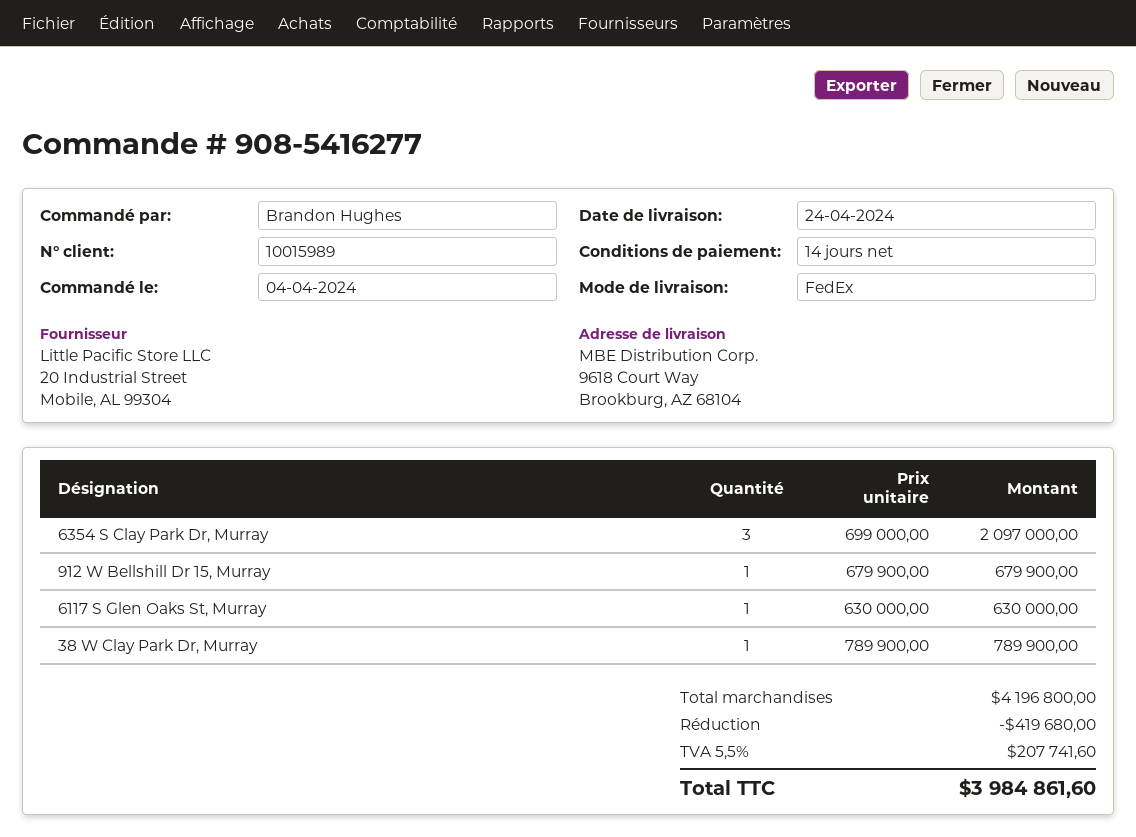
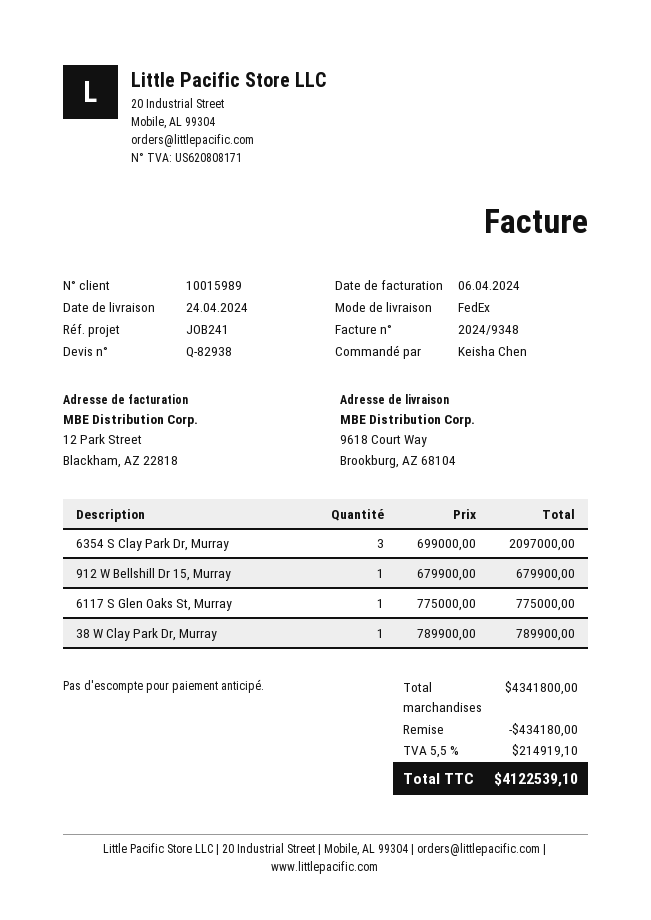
ordered by: Brandon Hughes -> Keisha Chen
6117 S Glen Oaks St, Murray: 1 x 630000.00 = 630000.00 -> 1 x 775000.00 = 775000.00
subtotal: 4196800.00 -> 4341800.00
discount: 419680.00 -> 434180.00
tax: 5.5% = 207741.60 -> 5.5% = 214919.10
total: 3984861.60 -> 4122539.10

